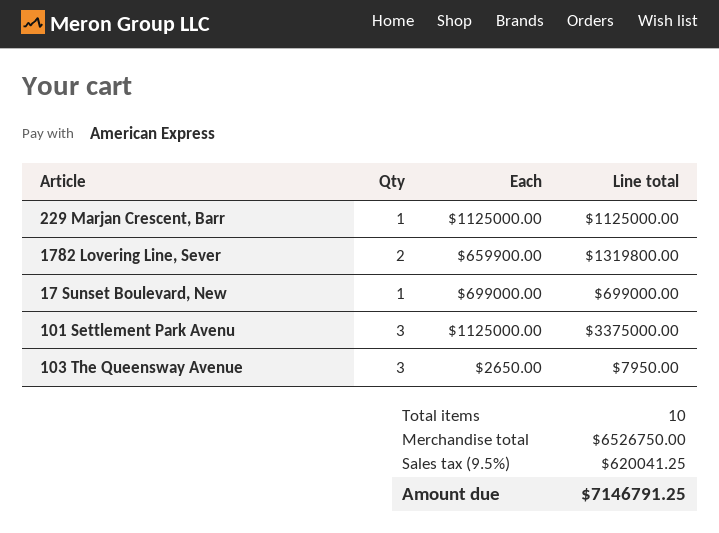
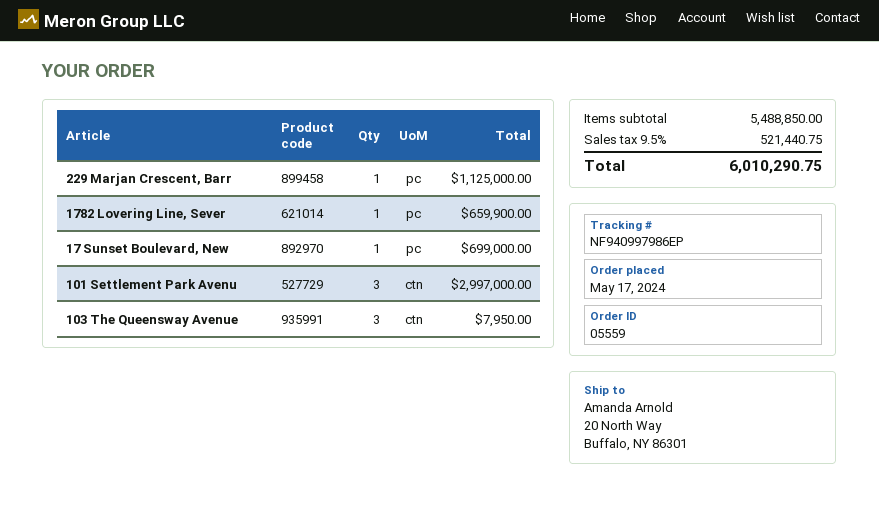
1782 Lovering Line, Sever: 2 for 1319800.00 -> 1 for 659900.00
101 Settlement Park Avenu: 3 for 3375000.00 -> 3 for 2997000.00
subtotal: 6526750.00 -> 5488850.00
tax: 9.5% = 620041.25 -> 9.5% = 521440.75
total: 7146791.25 -> 6010290.75

